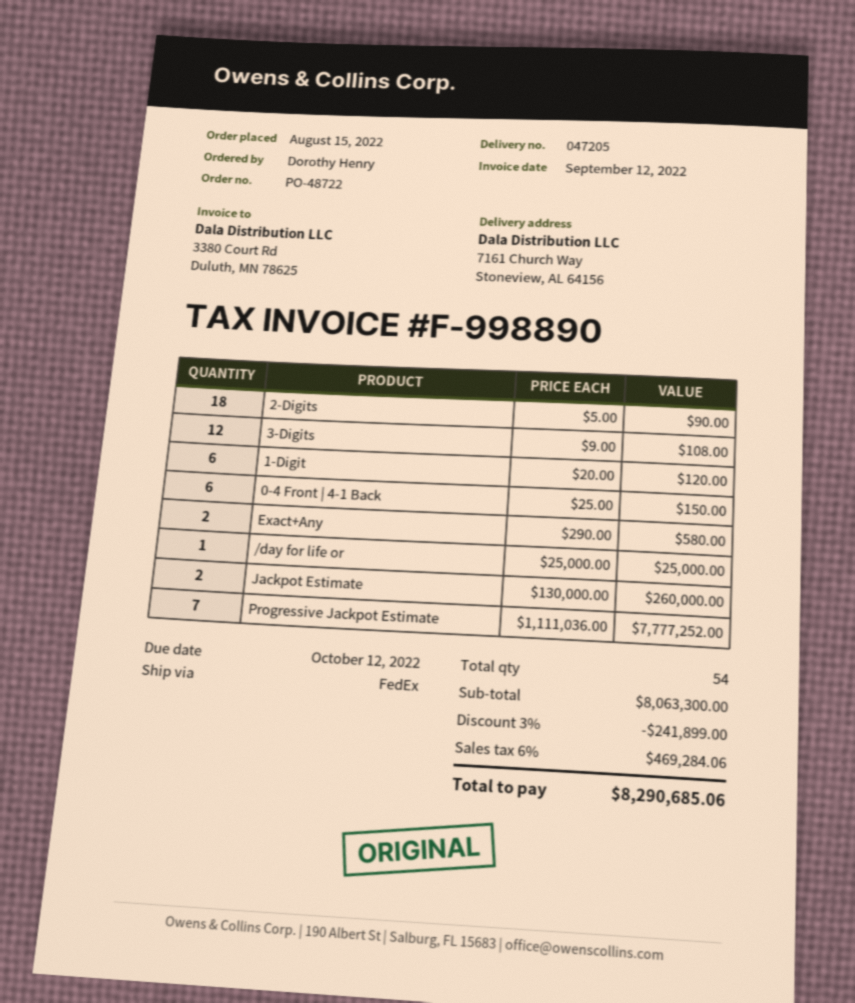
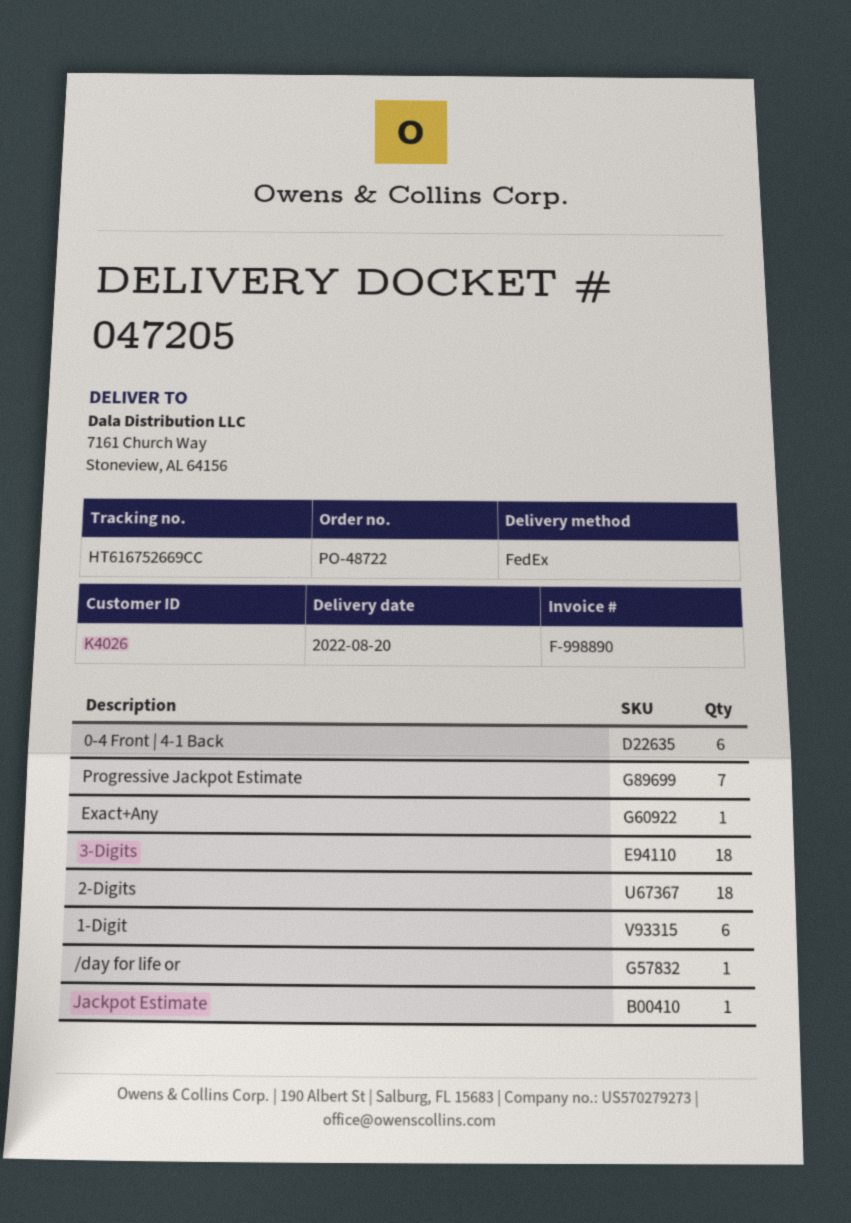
3-Digits: 12 -> 18
Exact+Any: 2 -> 1
Jackpot Estimate: 2 -> 1

